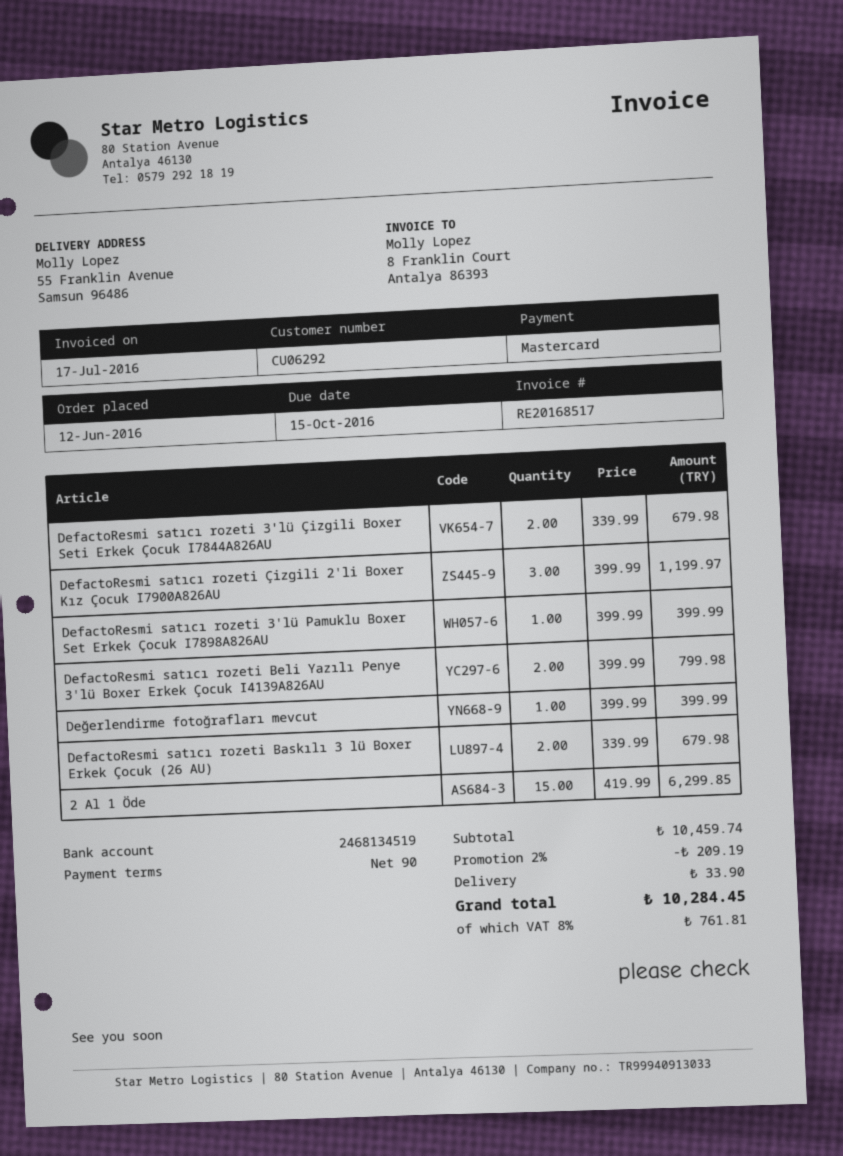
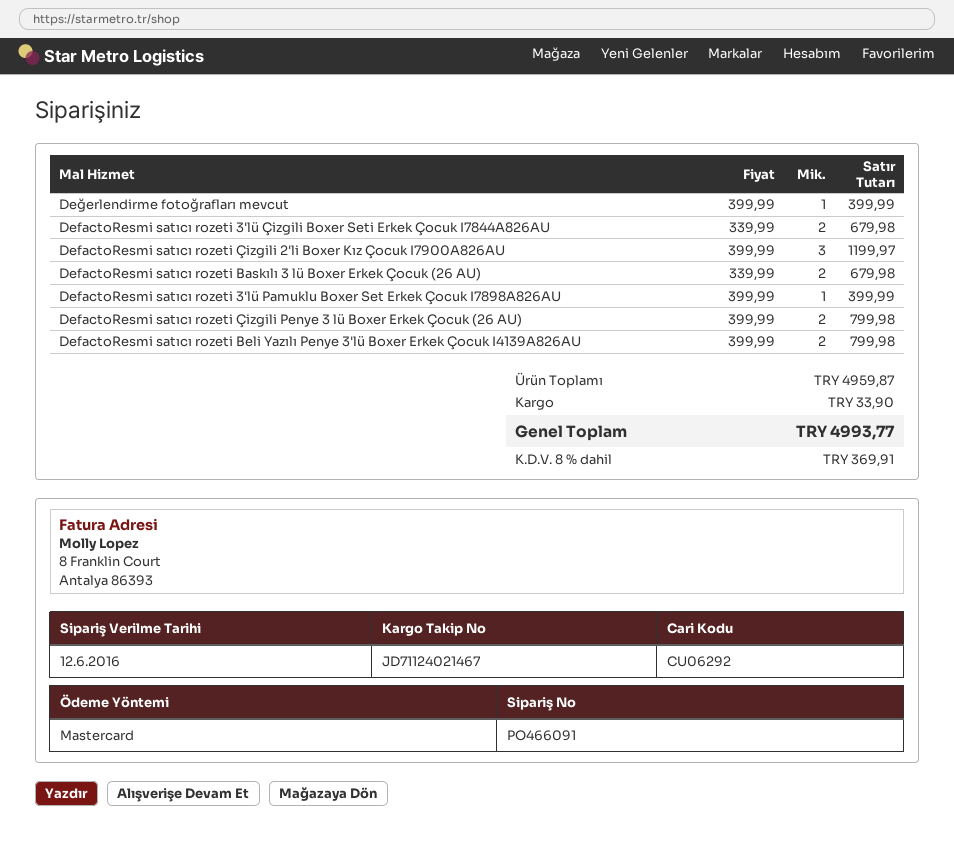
2 Al 1 Öde: 15 x 419.99 = 6299.85 -> none
DefactoResmi satıcı rozeti Çizgili Penye 3 lü Boxer Erkek Çocuk (26 AU): none -> 2 x 399.99 = 799.98
subtotal: 10459.74 -> 4959.87
discount: 2% = 209.19 -> none
tax: 8% = 761.81 -> 8% = 369.91
total: 10284.45 -> 4993.77

